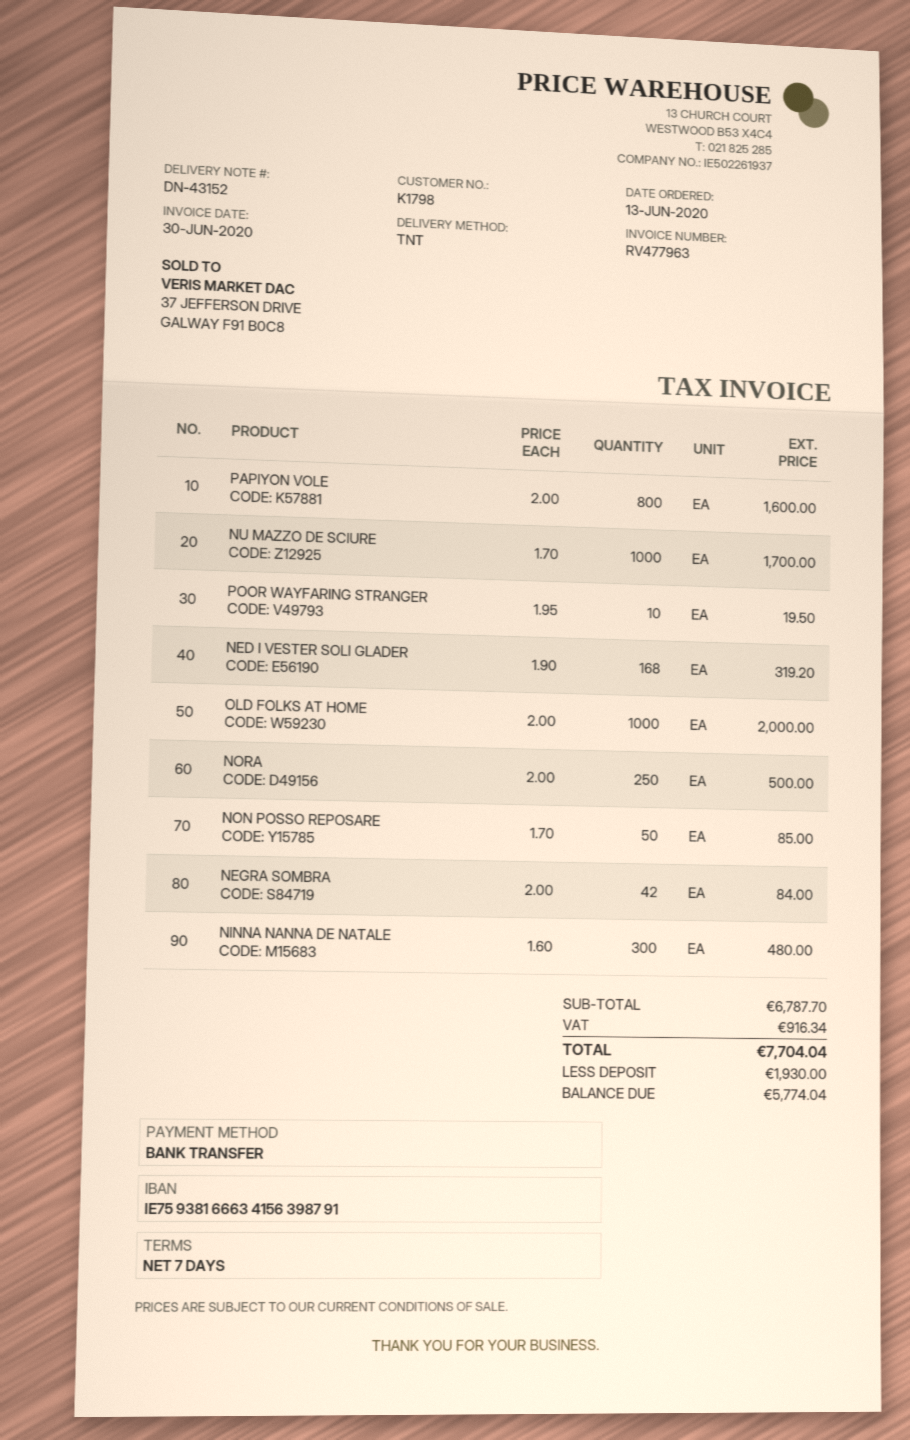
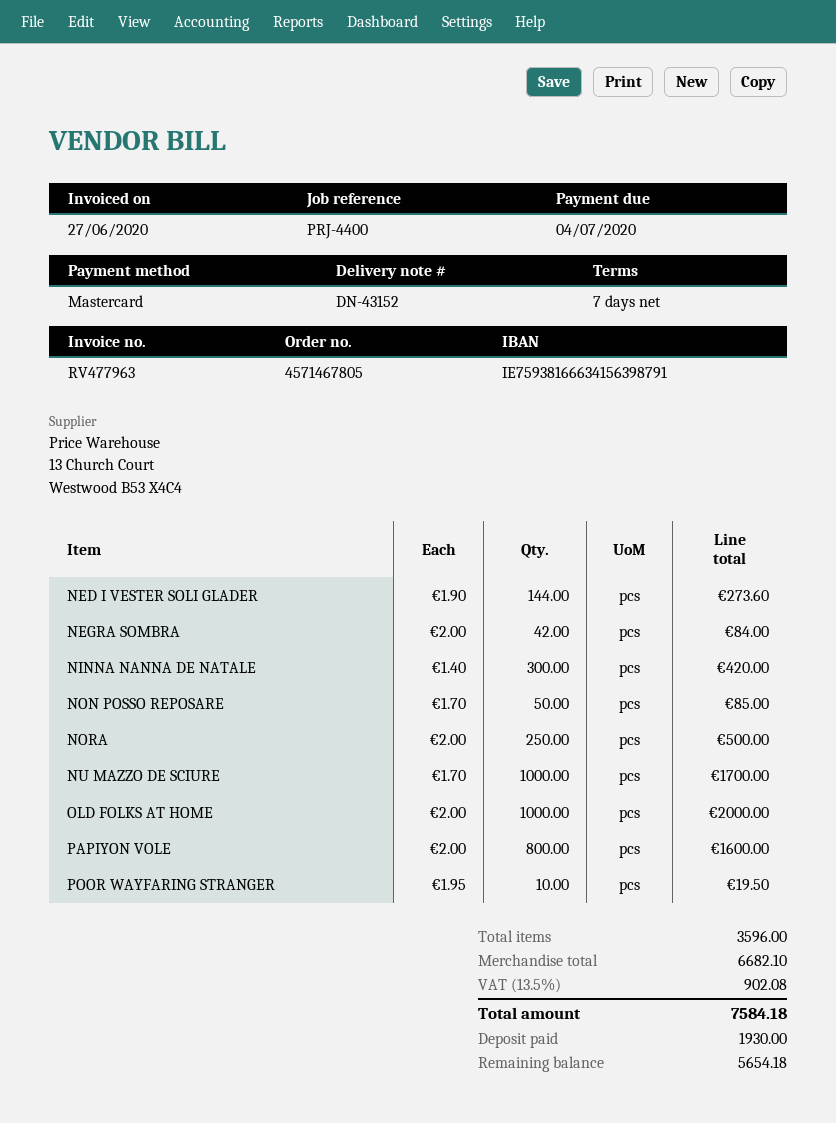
invoice date: 2020-06-30 -> 2020-06-27
payment method: bank transfer -> Mastercard
NED I VESTER SOLI GLADER: 168 x 1.90 = 319.20 -> 144 x 1.90 = 273.60
NINNA NANNA DE NATALE: 300 x 1.60 = 480.00 -> 300 x 1.40 = 420.00
subtotal: 6787.70 -> 6682.10
tax: 916.34 -> 902.08
total: 7704.04 -> 7584.18
balance: 5774.04 -> 5654.18

